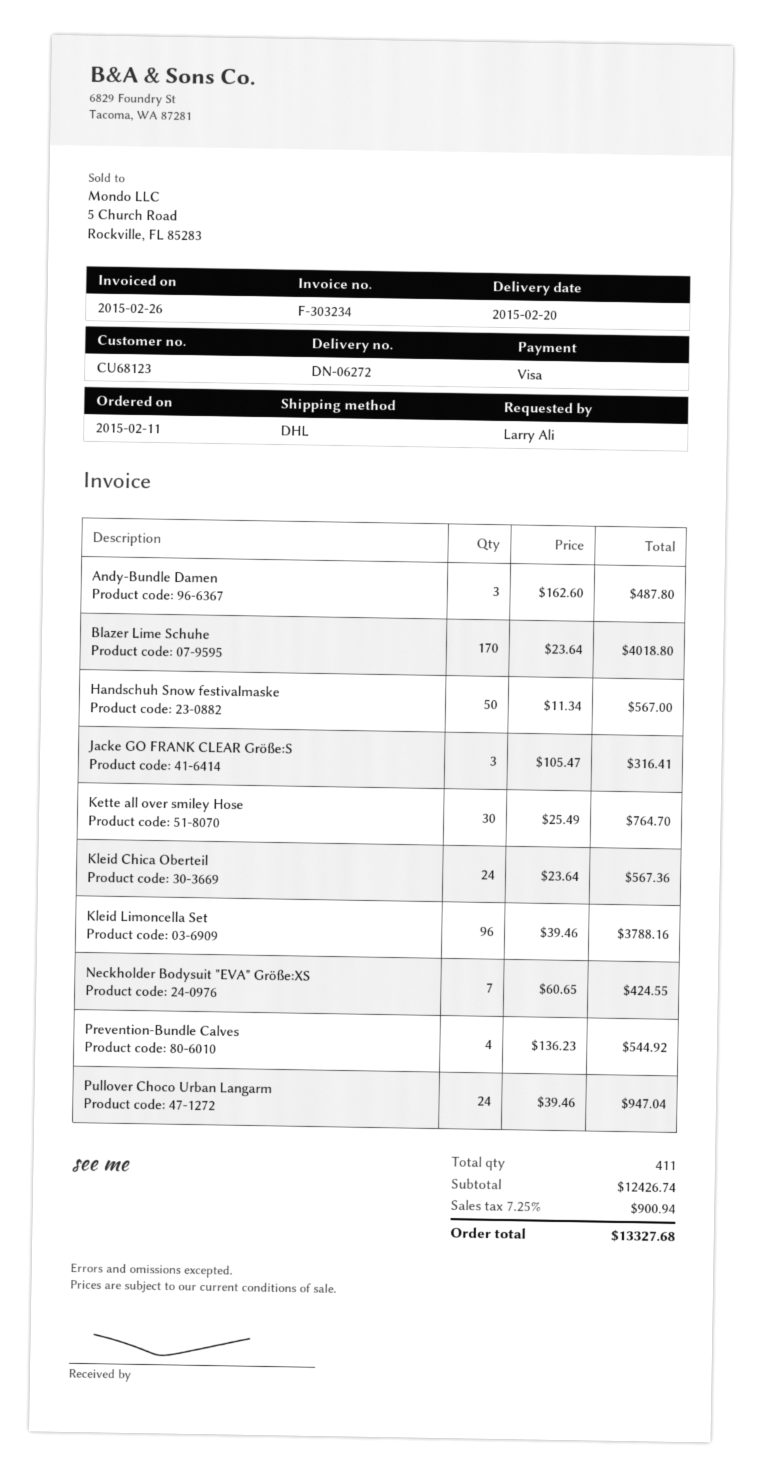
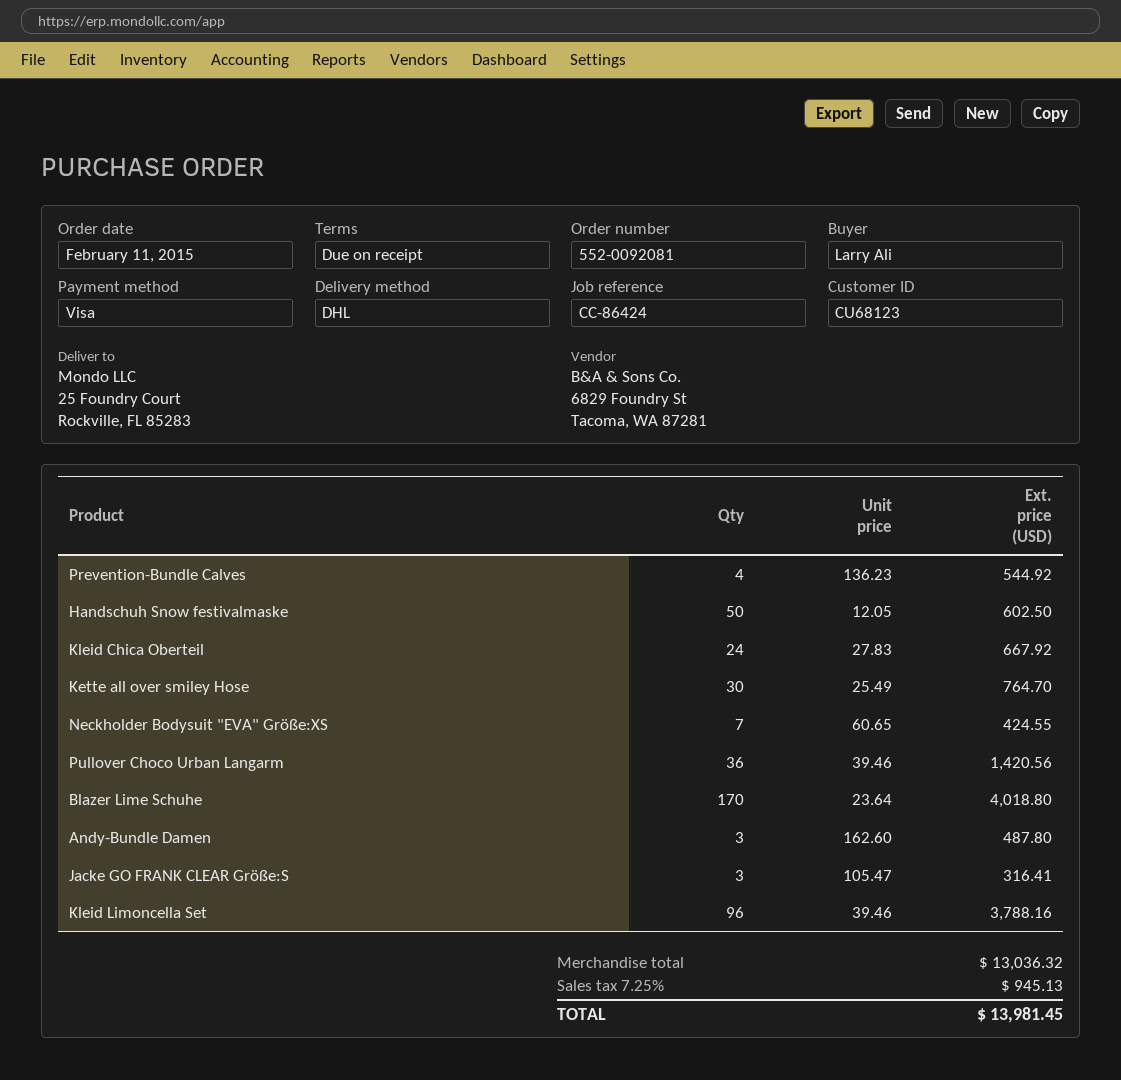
Handschuh Snow festivalmaske: 50 x 11.34 = 567.00 -> 50 x 12.05 = 602.50
Kleid Chica Oberteil: 24 x 23.64 = 567.36 -> 24 x 27.83 = 667.92
Pullover Choco Urban Langarm: 24 x 39.46 = 947.04 -> 36 x 39.46 = 1420.56
subtotal: 12426.74 -> 13036.32
tax: 7.25% = 900.94 -> 7.25% = 945.13
total: 13327.68 -> 13981.45

